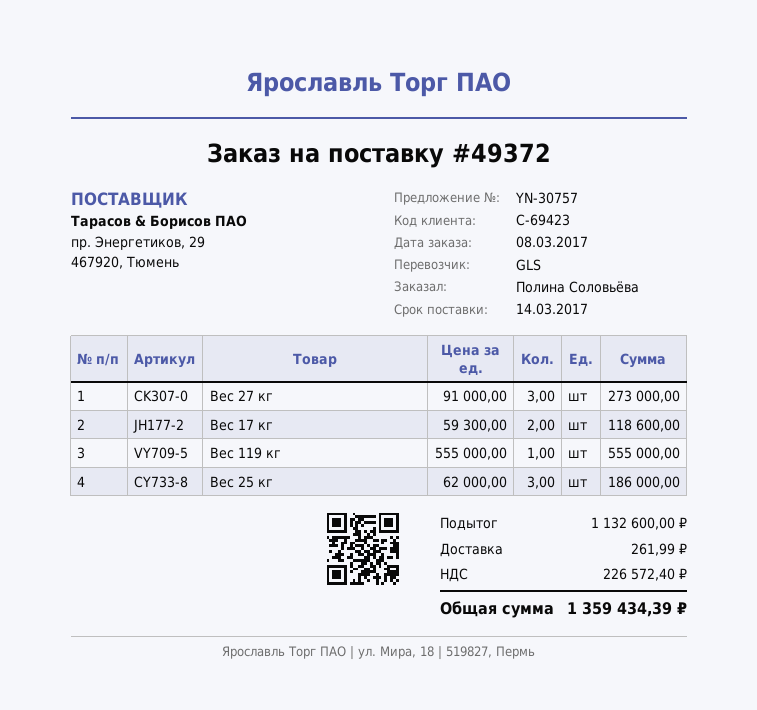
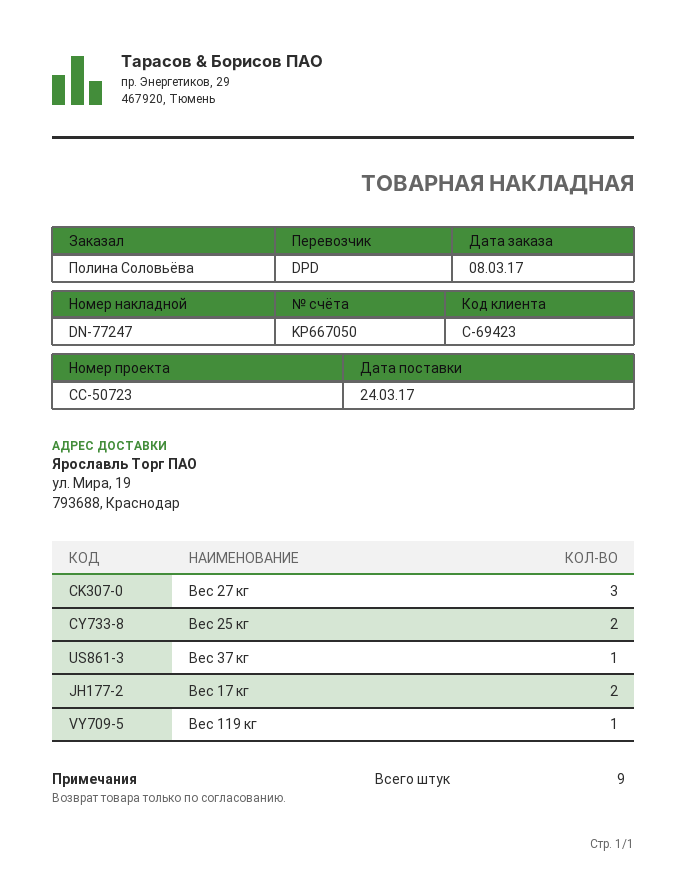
delivery date: 2017-03-14 -> 2017-03-24
shipping method: GLS -> DPD
Вес 25 кг: 3 -> 2
Вес 37 кг: none -> 1

